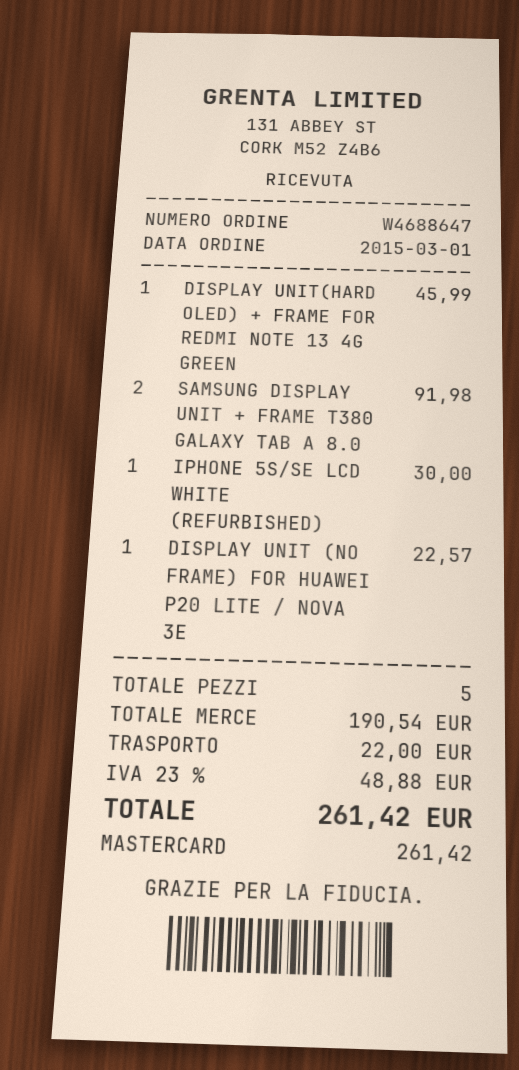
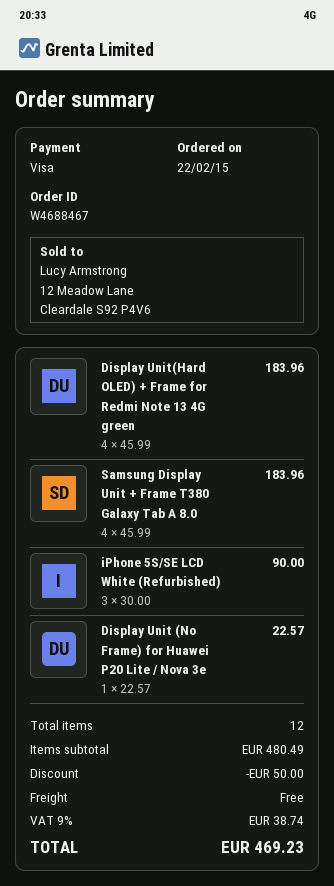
order number: W4688647 -> W4688467
order date: 2015-03-01 -> 2015-02-22
payment method: Mastercard -> Visa
DISPLAY UNIT(HARD OLED) + FRAME FOR REDMI NOTE 13 4G GREEN: 1 for 45.99 -> 4 for 183.96
SAMSUNG DISPLAY UNIT + FRAME T380 GALAXY TAB A 8.0: 2 for 91.98 -> 4 for 183.96
IPHONE 5S/SE LCD WHITE (REFURBISHED): 1 for 30.00 -> 3 for 90.00
total quantity: 5 -> 12
subtotal: 190.54 -> 480.49
discount: none -> 50.00
shipping: 22.00 -> 0.00
tax: 23% = 48.88 -> 9% = 38.74
total: 261.42 -> 469.23

